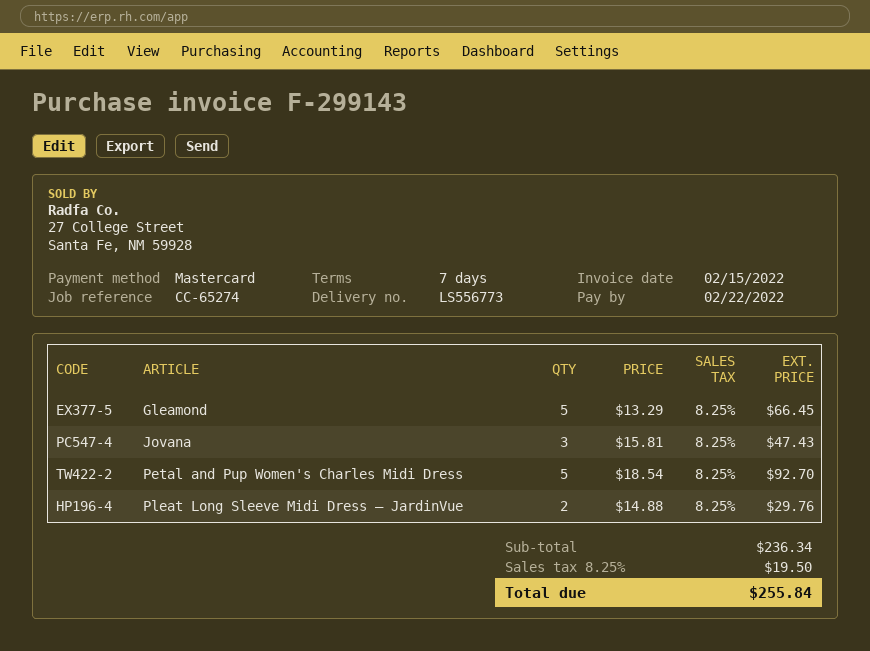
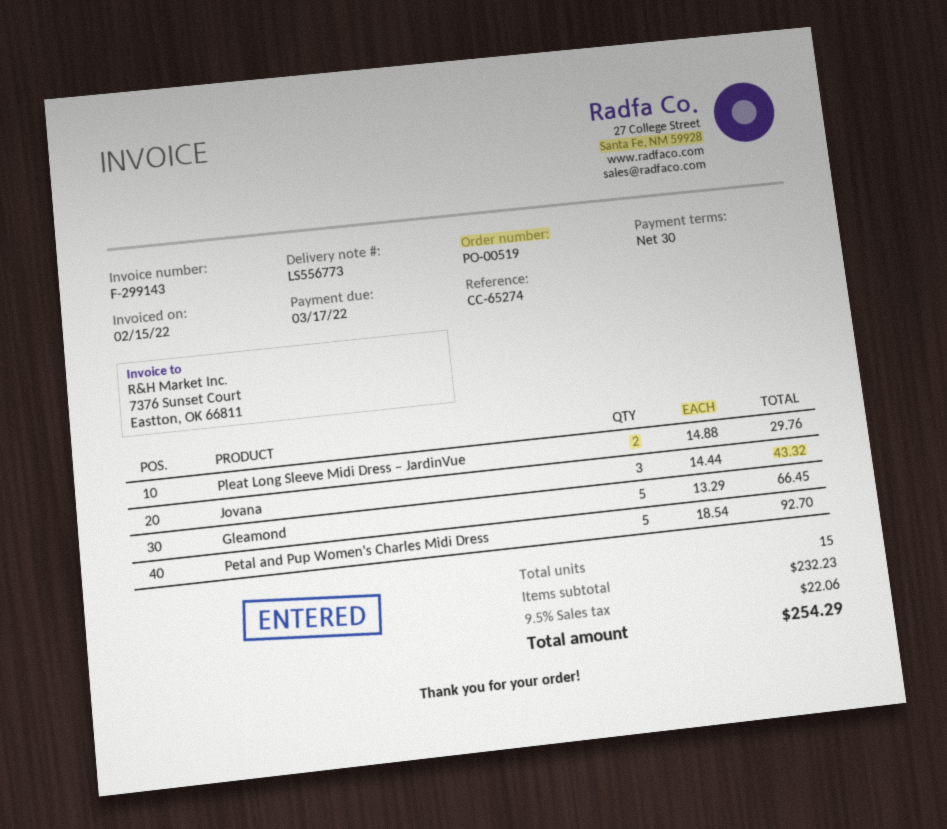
payment terms: 7 days -> 30 days
due date: 2022-02-22 -> 2022-03-17
Jovana: 3 x 15.81 = 47.43 -> 3 x 14.44 = 43.32
subtotal: 236.34 -> 232.23
tax: 8.25% = 19.50 -> 9.5% = 22.06
total: 255.84 -> 254.29

